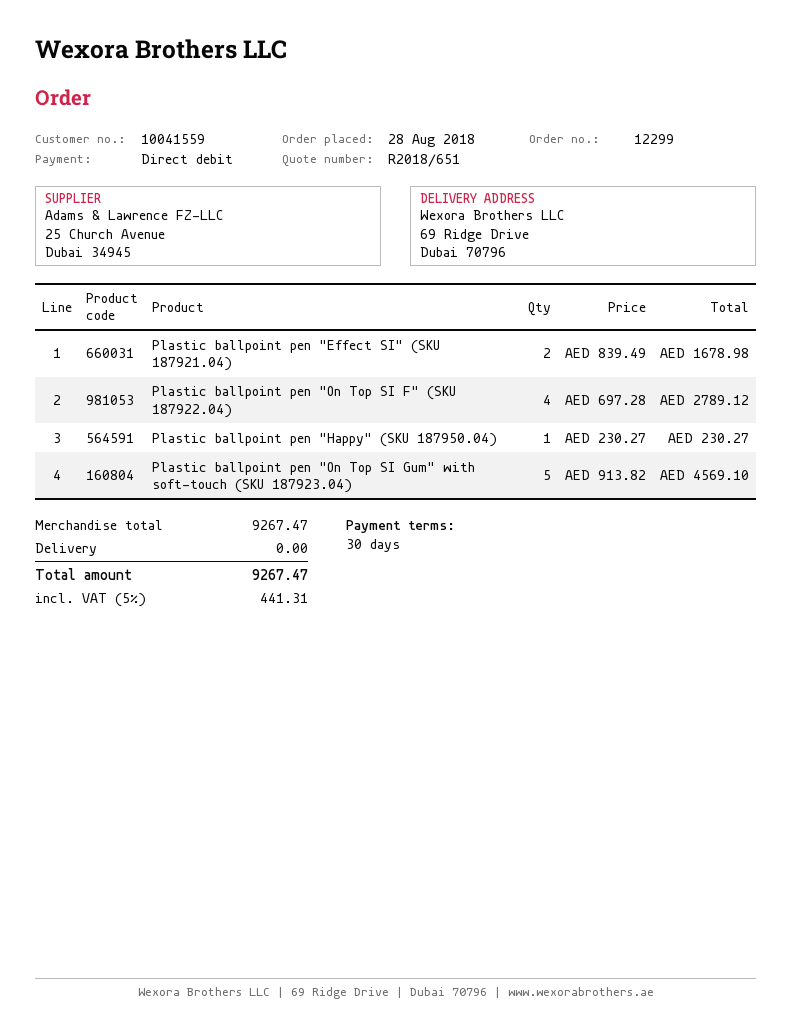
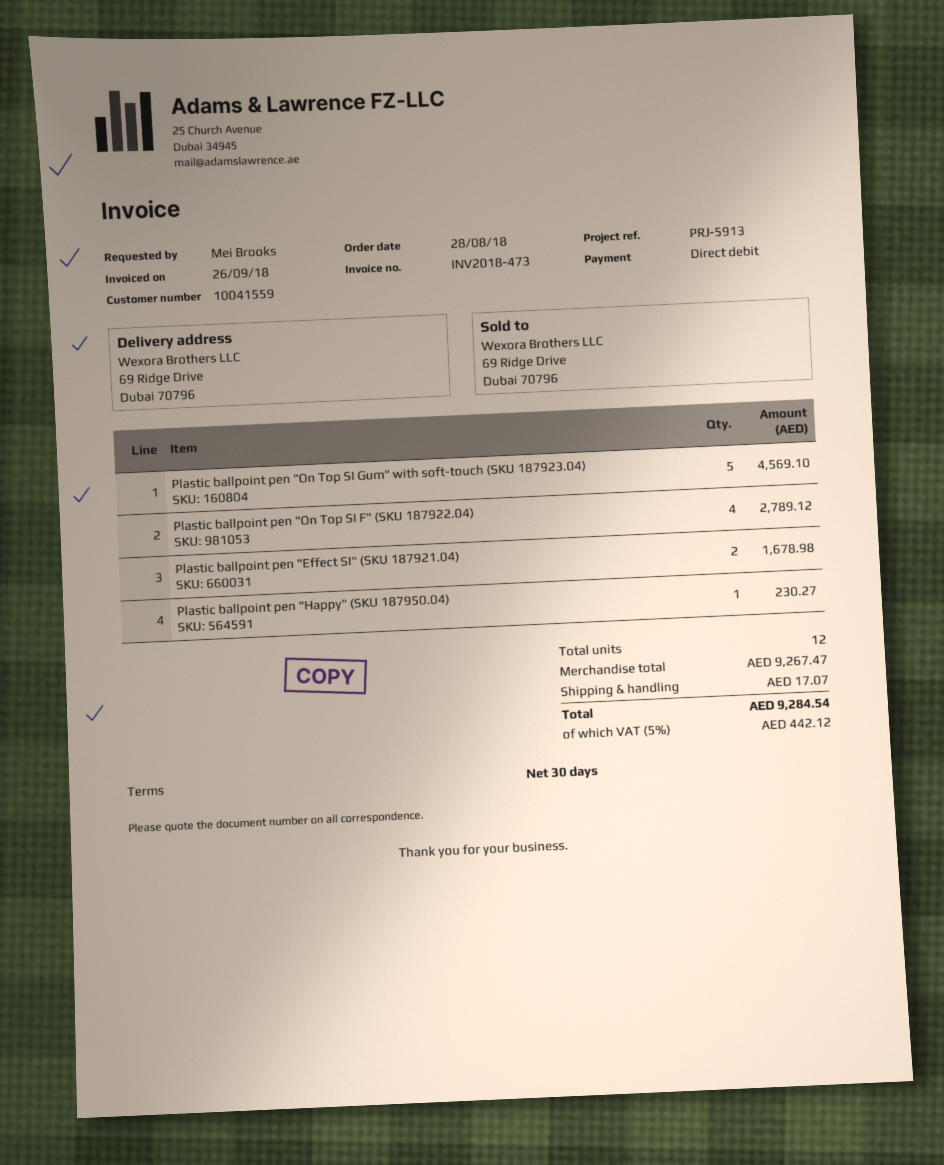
shipping: 0.00 -> 17.07
tax: 5% = 441.31 -> 5% = 442.12
total: 9267.47 -> 9284.54

